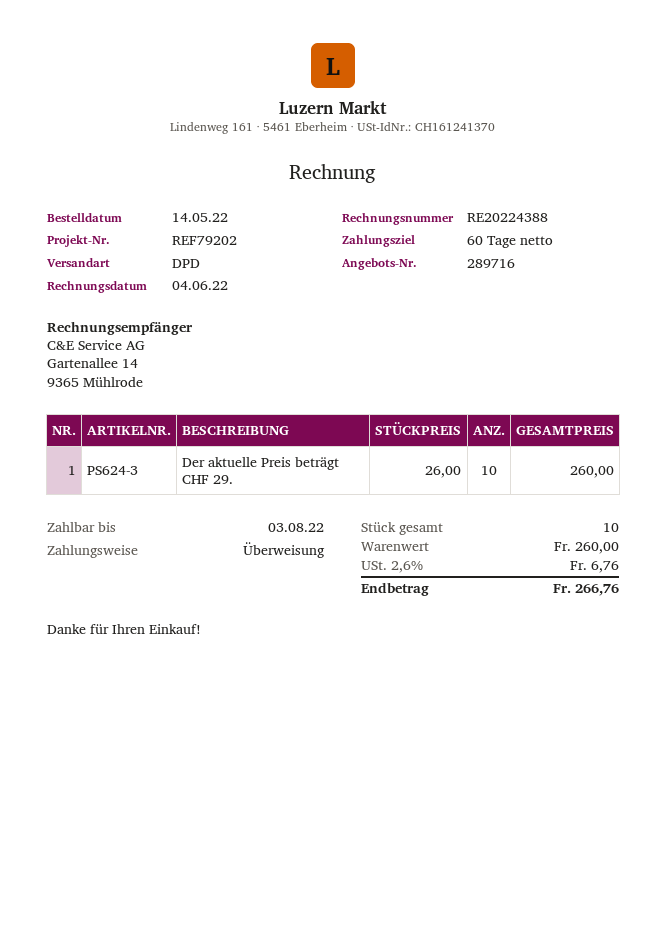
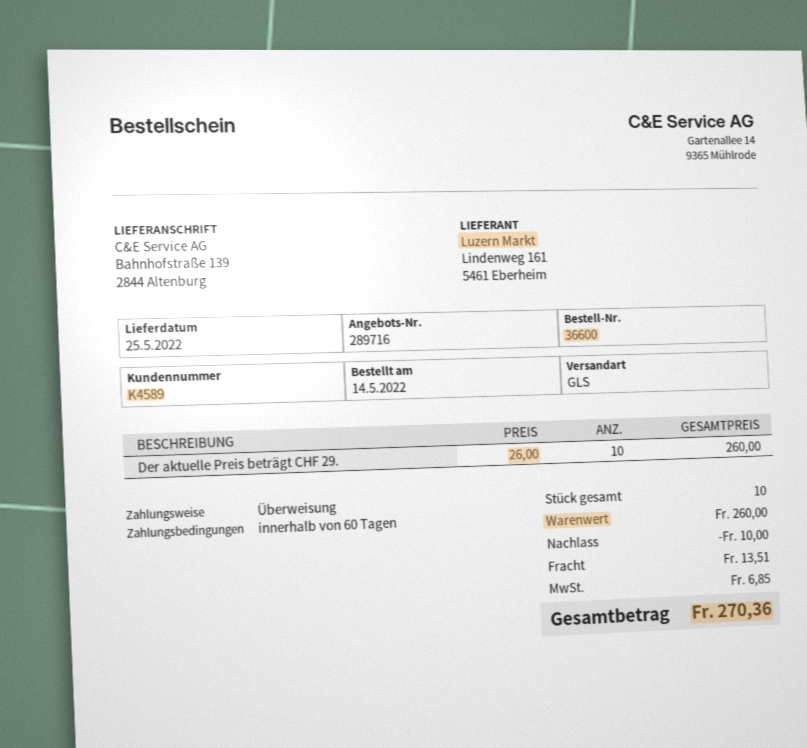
shipping method: DPD -> GLS
discount: none -> 10.00
shipping: none -> 13.51
tax: 6.76 -> 6.85
total: 266.76 -> 270.36

